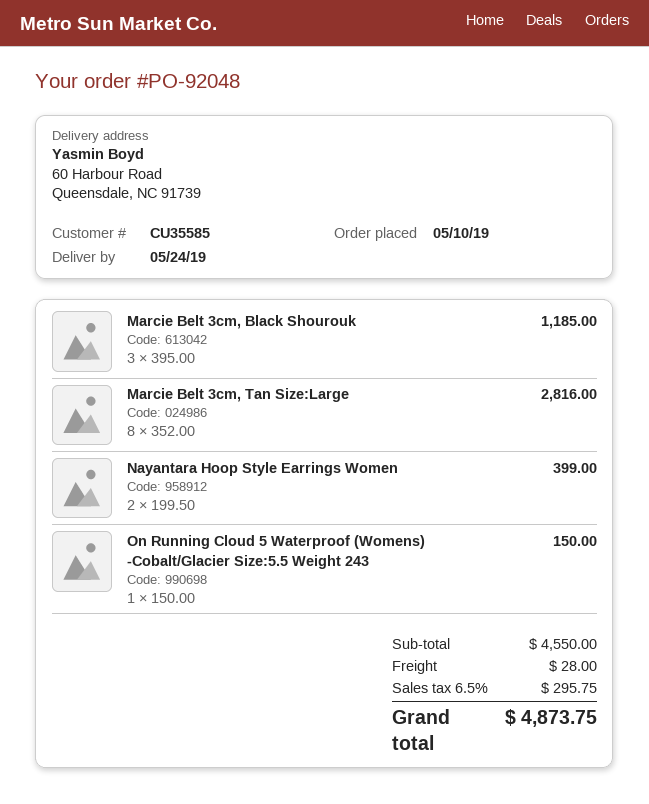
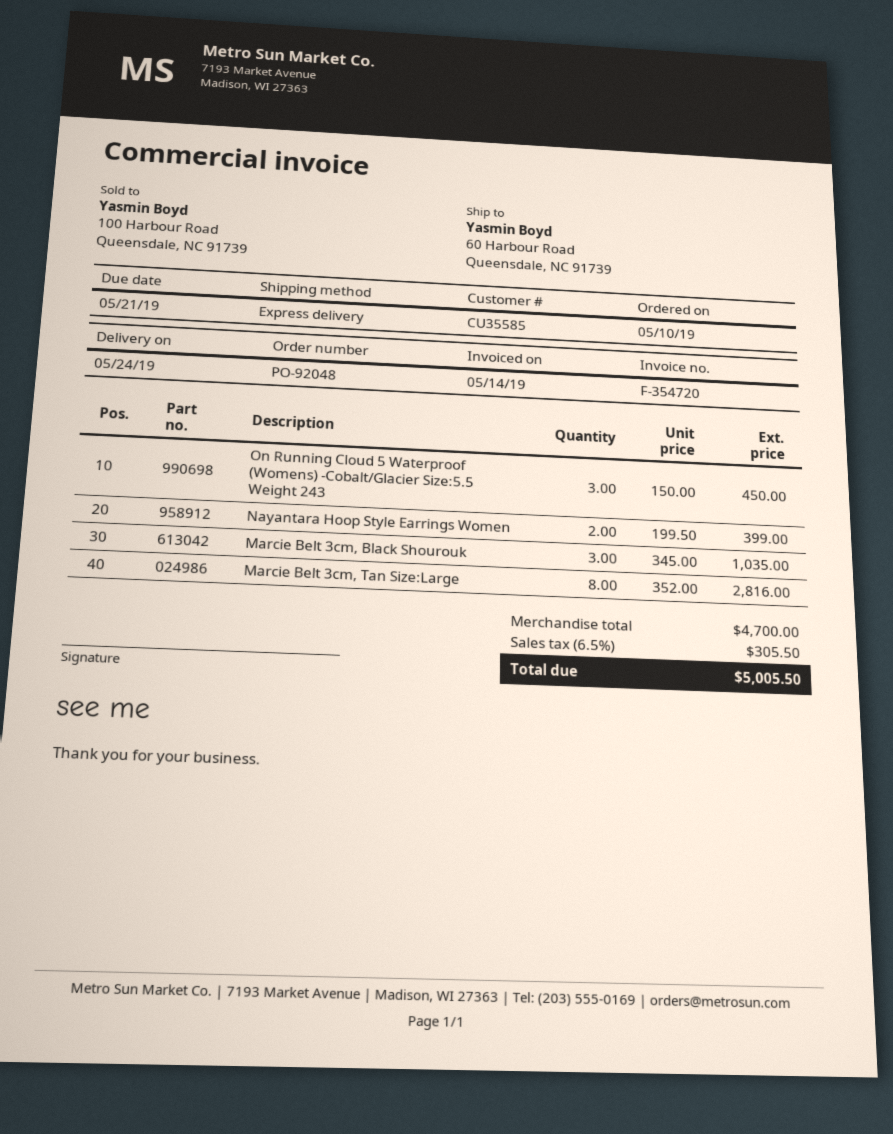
Marcie Belt 3cm, Black Shourouk: 3 x 395.00 = 1185.00 -> 3 x 345.00 = 1035.00
On Running Cloud 5 Waterproof (Womens) -Cobalt/Glacier Size:5.5 Weight 243: 1 x 150.00 = 150.00 -> 3 x 150.00 = 450.00
subtotal: 4550.00 -> 4700.00
shipping: 28.00 -> none
tax: 6.5% = 295.75 -> 6.5% = 305.50
total: 4873.75 -> 5005.50

